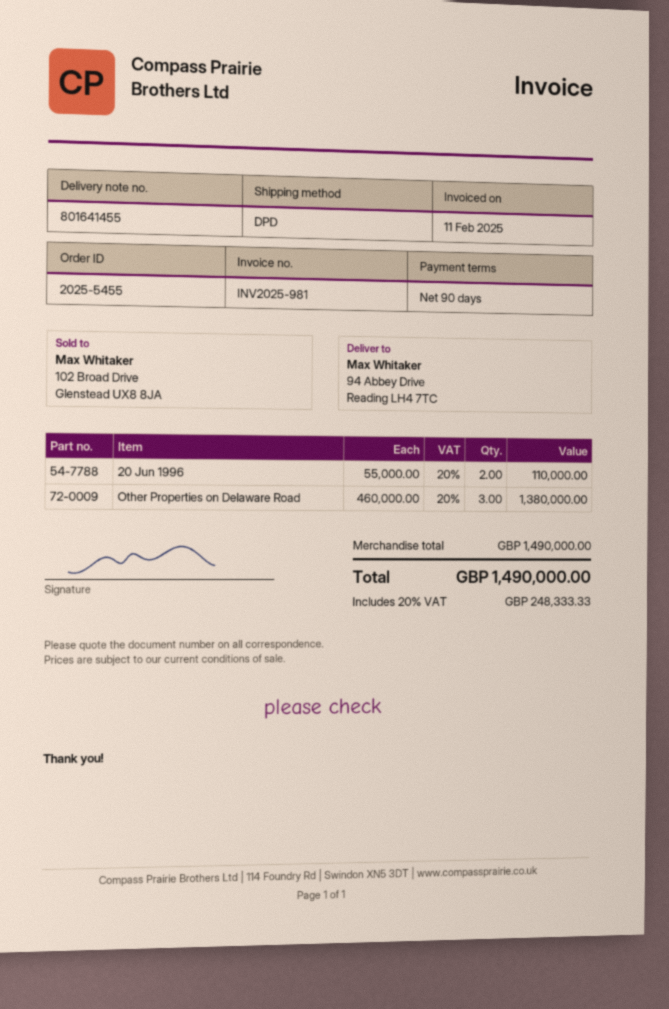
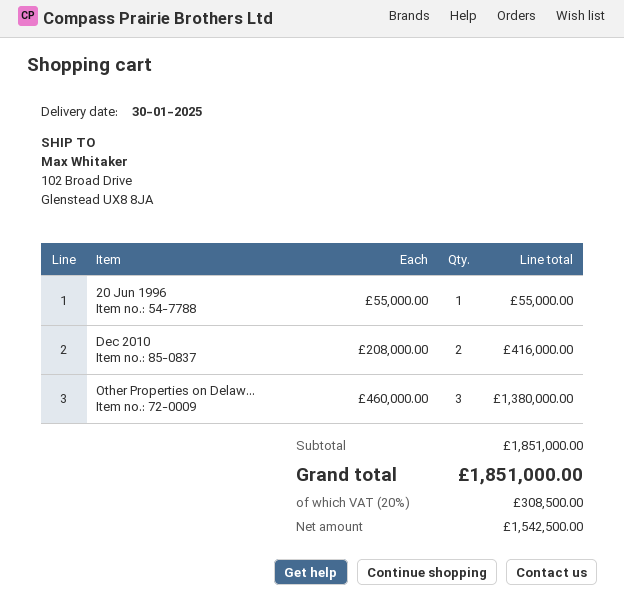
ship to: 94 Abbey Drive, Reading LH4 7TC -> 102 Broad Drive, Glenstead UX8 8JA
20 Jun 1996: 2 x 55000.00 = 110000.00 -> 1 x 55000.00 = 55000.00
Dec 2010: none -> 2 x 208000.00 = 416000.00
subtotal: 1490000.00 -> 1851000.00
tax: 20% = 248333.33 -> 20% = 308500.00
total: 1490000.00 -> 1851000.00

